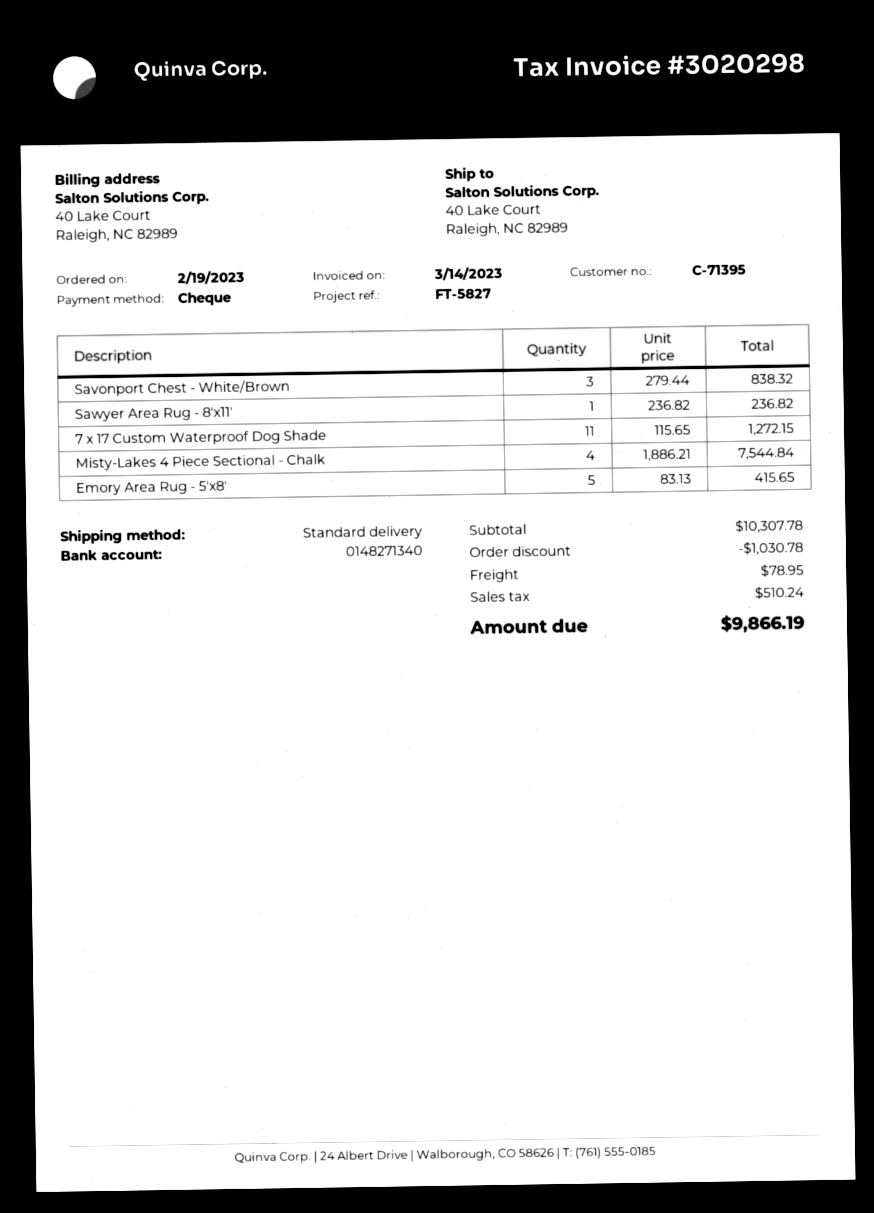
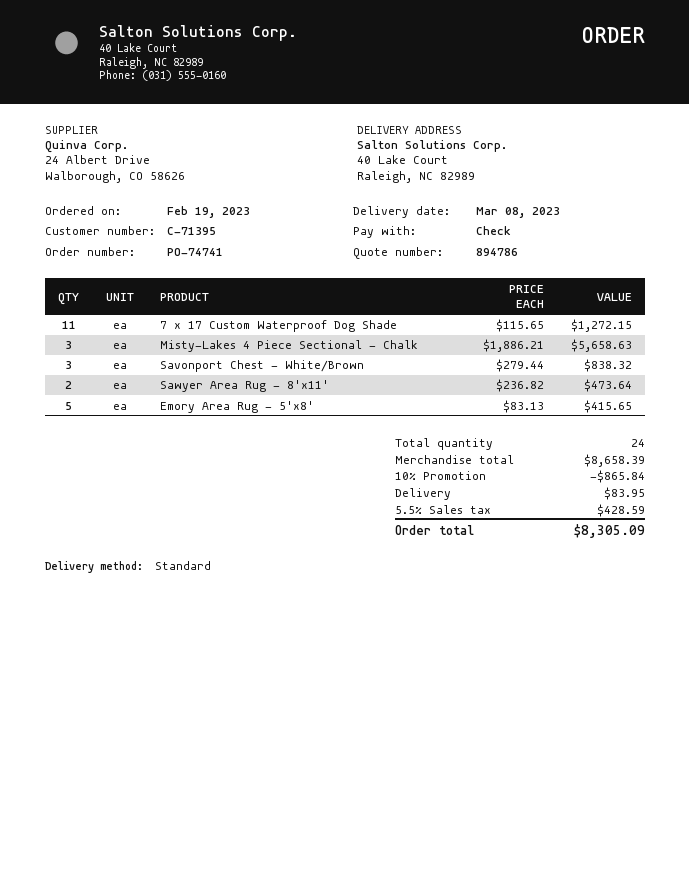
Sawyer Area Rug - 8'x11': 1 x 236.82 = 236.82 -> 2 x 236.82 = 473.64
Misty-Lakes 4 Piece Sectional - Chalk: 4 x 1886.21 = 7544.84 -> 3 x 1886.21 = 5658.63
subtotal: 10307.78 -> 8658.39
discount: 1030.78 -> 865.84
shipping: 78.95 -> 83.95
tax: 510.24 -> 428.59
total: 9866.19 -> 8305.09

